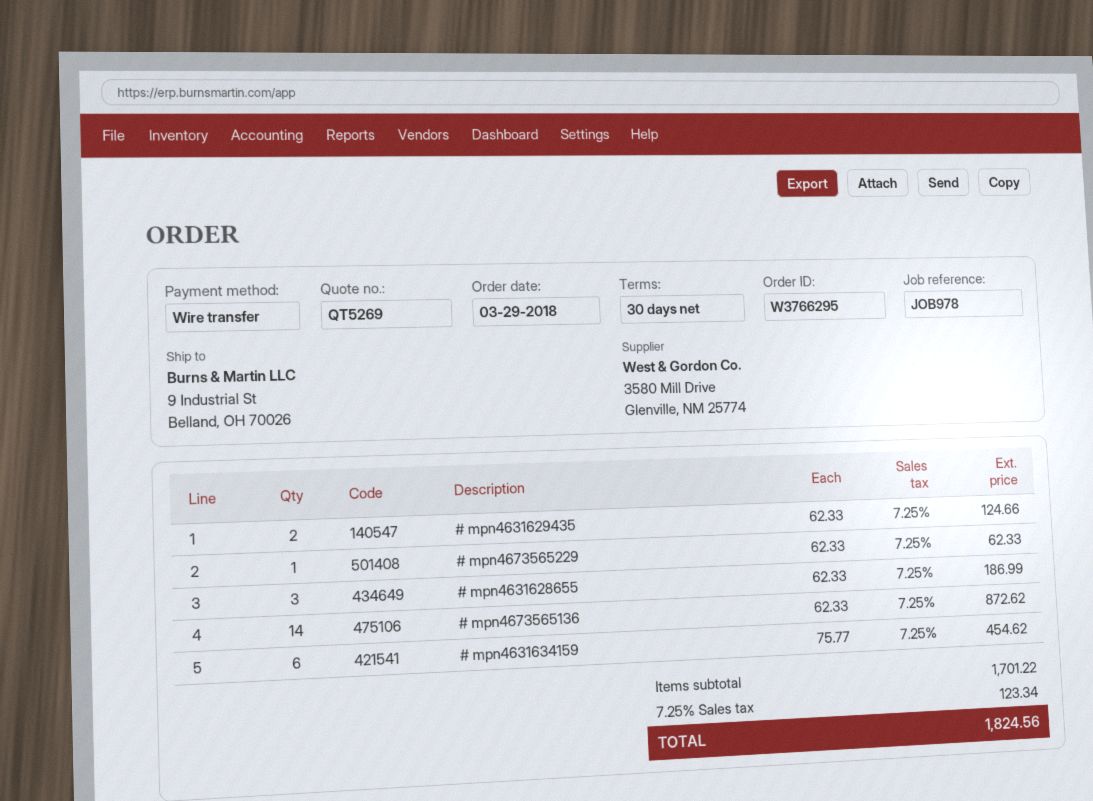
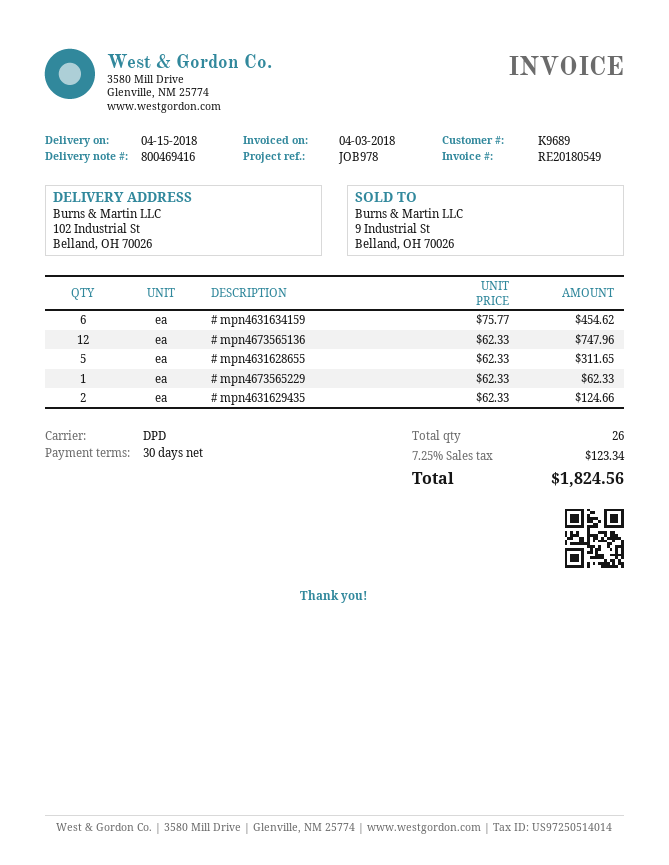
ship to: 9 Industrial St, Belland, OH 70026 -> 102 Industrial St, Belland, OH 70026
# mpn4631628655: 3 x 62.33 = 186.99 -> 5 x 62.33 = 311.65
# mpn4673565136: 14 x 62.33 = 872.62 -> 12 x 62.33 = 747.96

